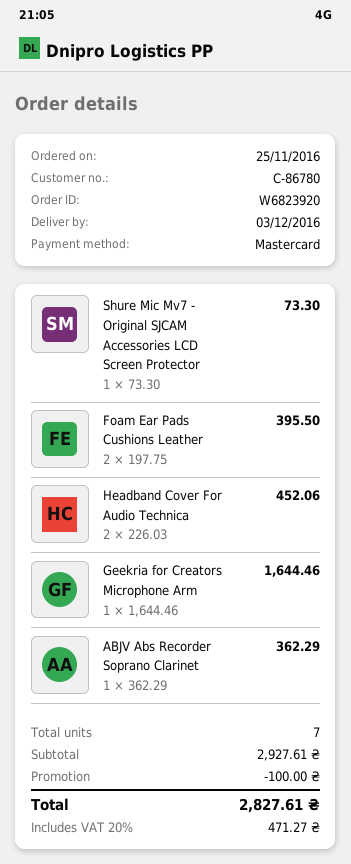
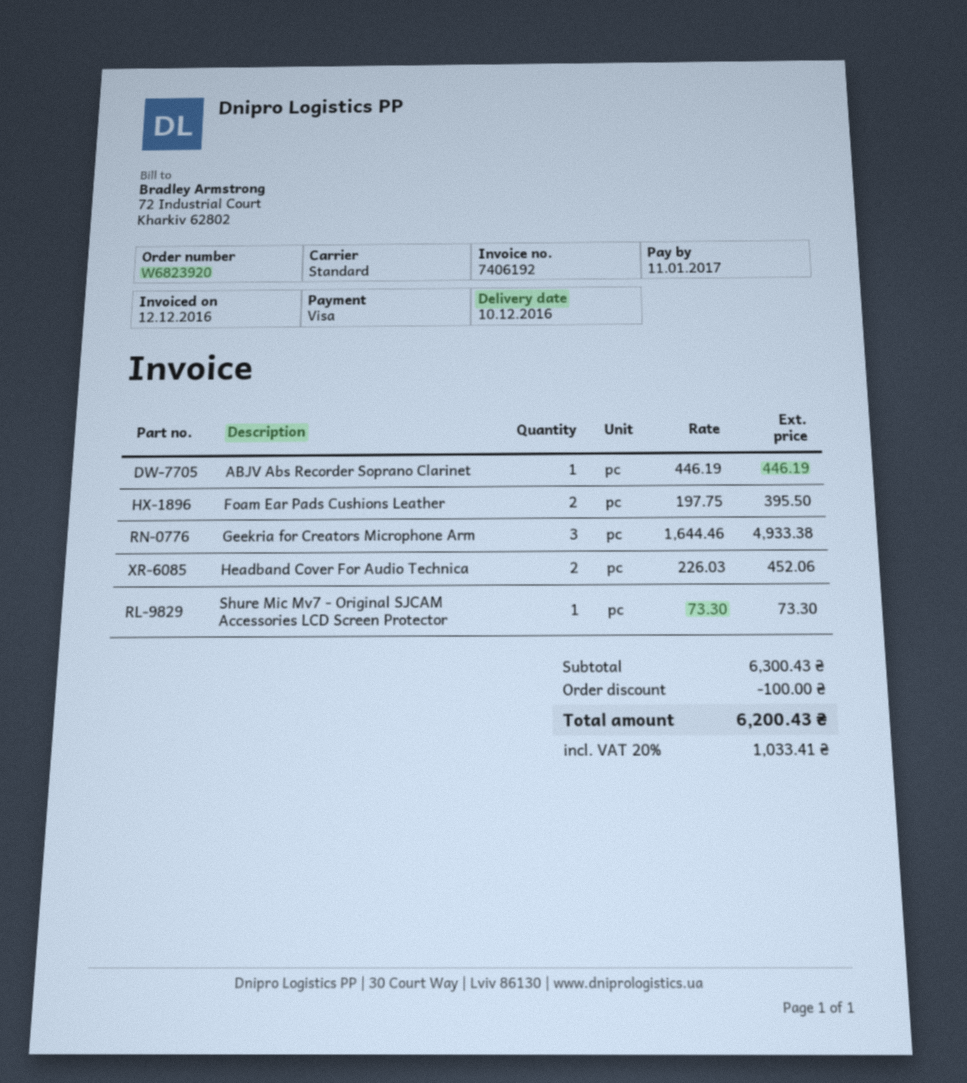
delivery date: 2016-12-03 -> 2016-12-10
payment method: Mastercard -> Visa
Geekria for Creators Microphone Arm: 1 x 1644.46 = 1644.46 -> 3 x 1644.46 = 4933.38
ABJV Abs Recorder Soprano Clarinet: 1 x 362.29 = 362.29 -> 1 x 446.19 = 446.19
subtotal: 2927.61 -> 6300.43
tax: 20% = 471.27 -> 20% = 1033.41
total: 2827.61 -> 6200.43

